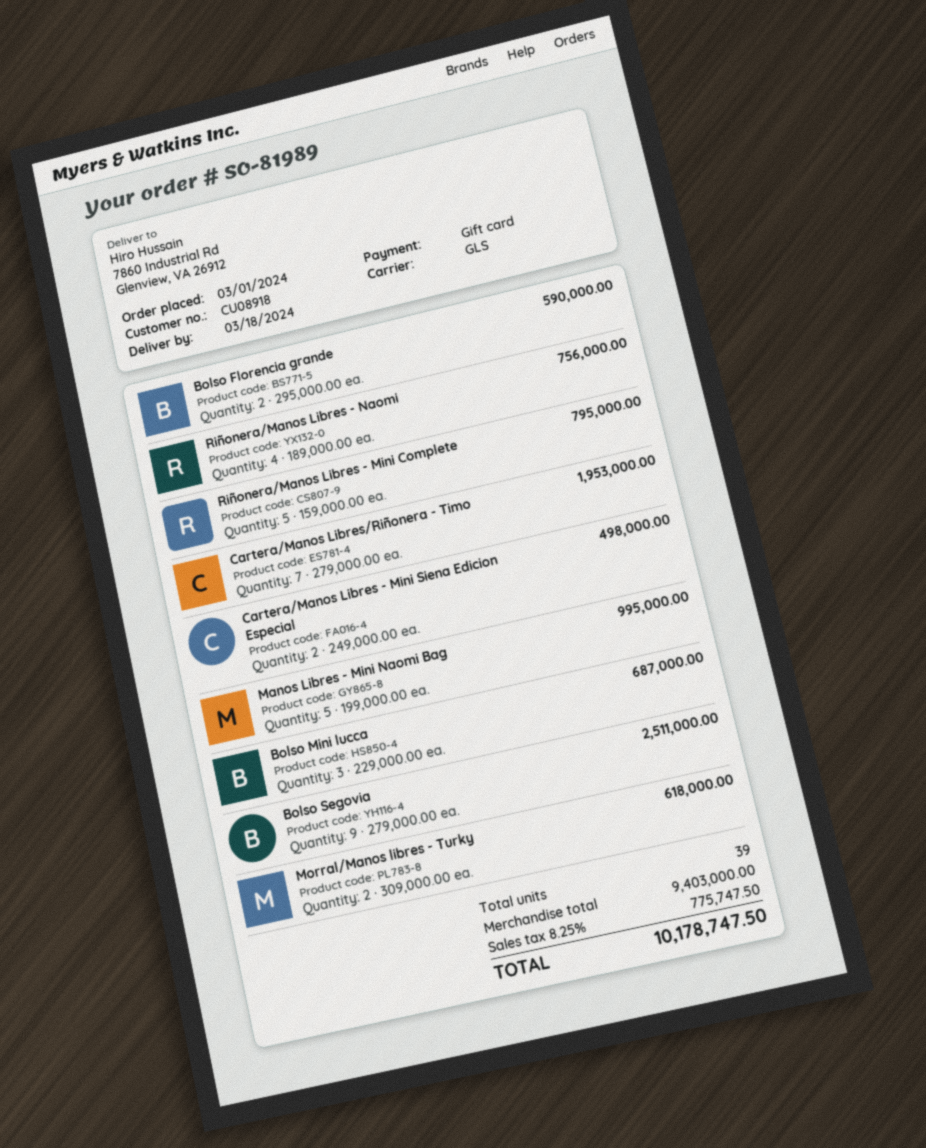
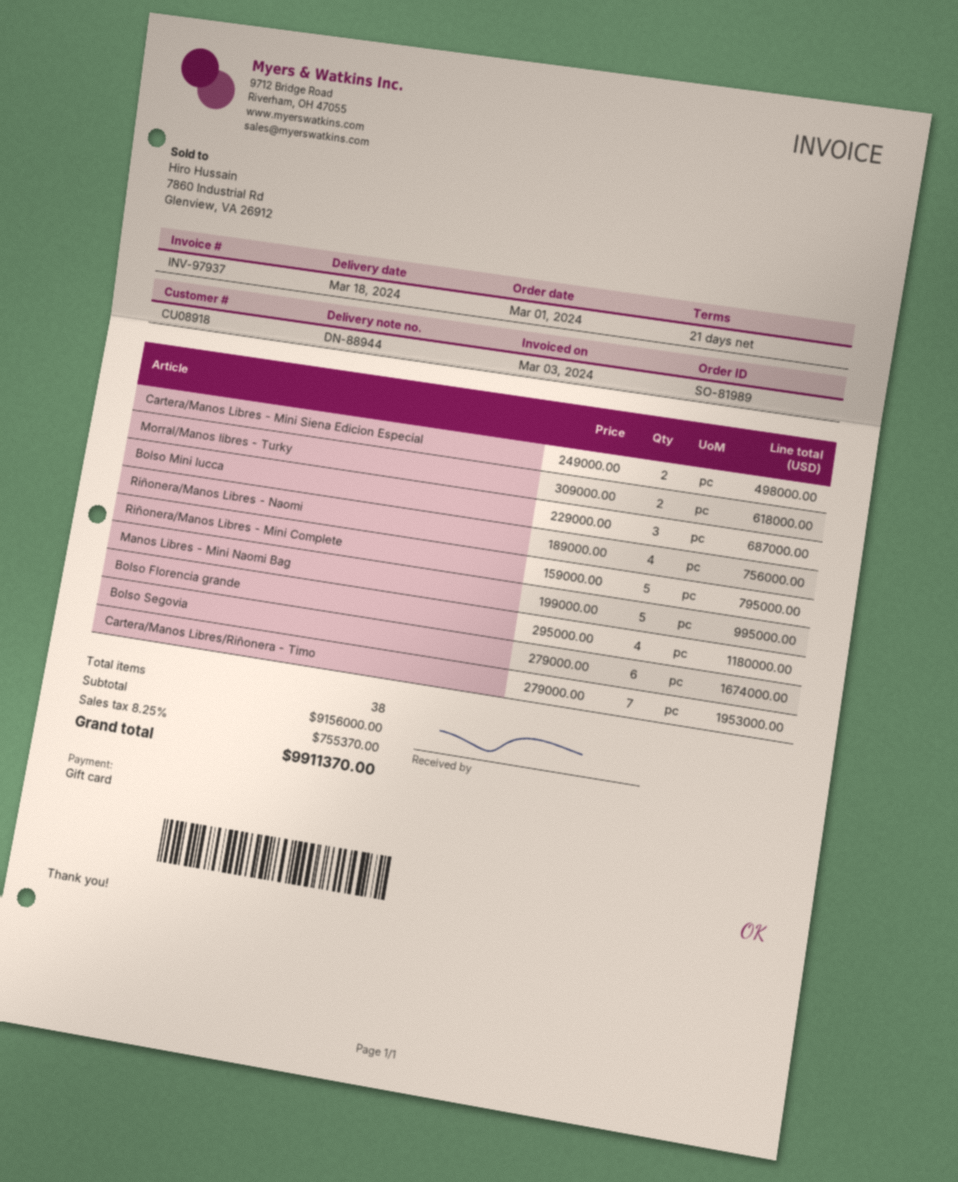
Bolso Florencia grande: 2 x 295000.00 = 590000.00 -> 4 x 295000.00 = 1180000.00
Bolso Segovia: 9 x 279000.00 = 2511000.00 -> 6 x 279000.00 = 1674000.00
total quantity: 39 -> 38
subtotal: 9403000.00 -> 9156000.00
tax: 8.25% = 775747.50 -> 8.25% = 755370.00
total: 10178747.50 -> 9911370.00

